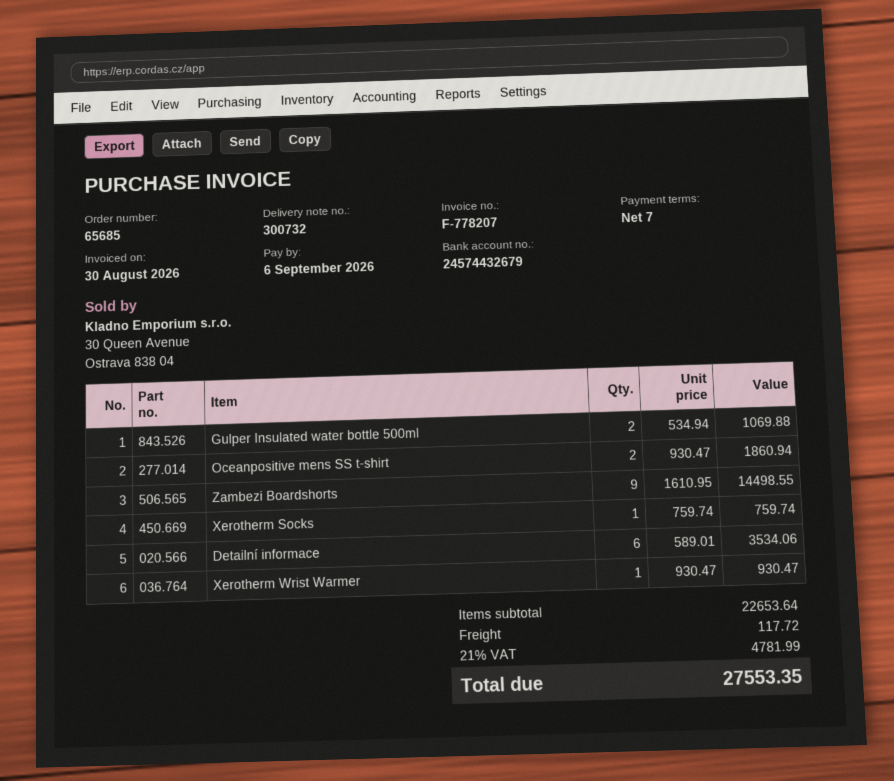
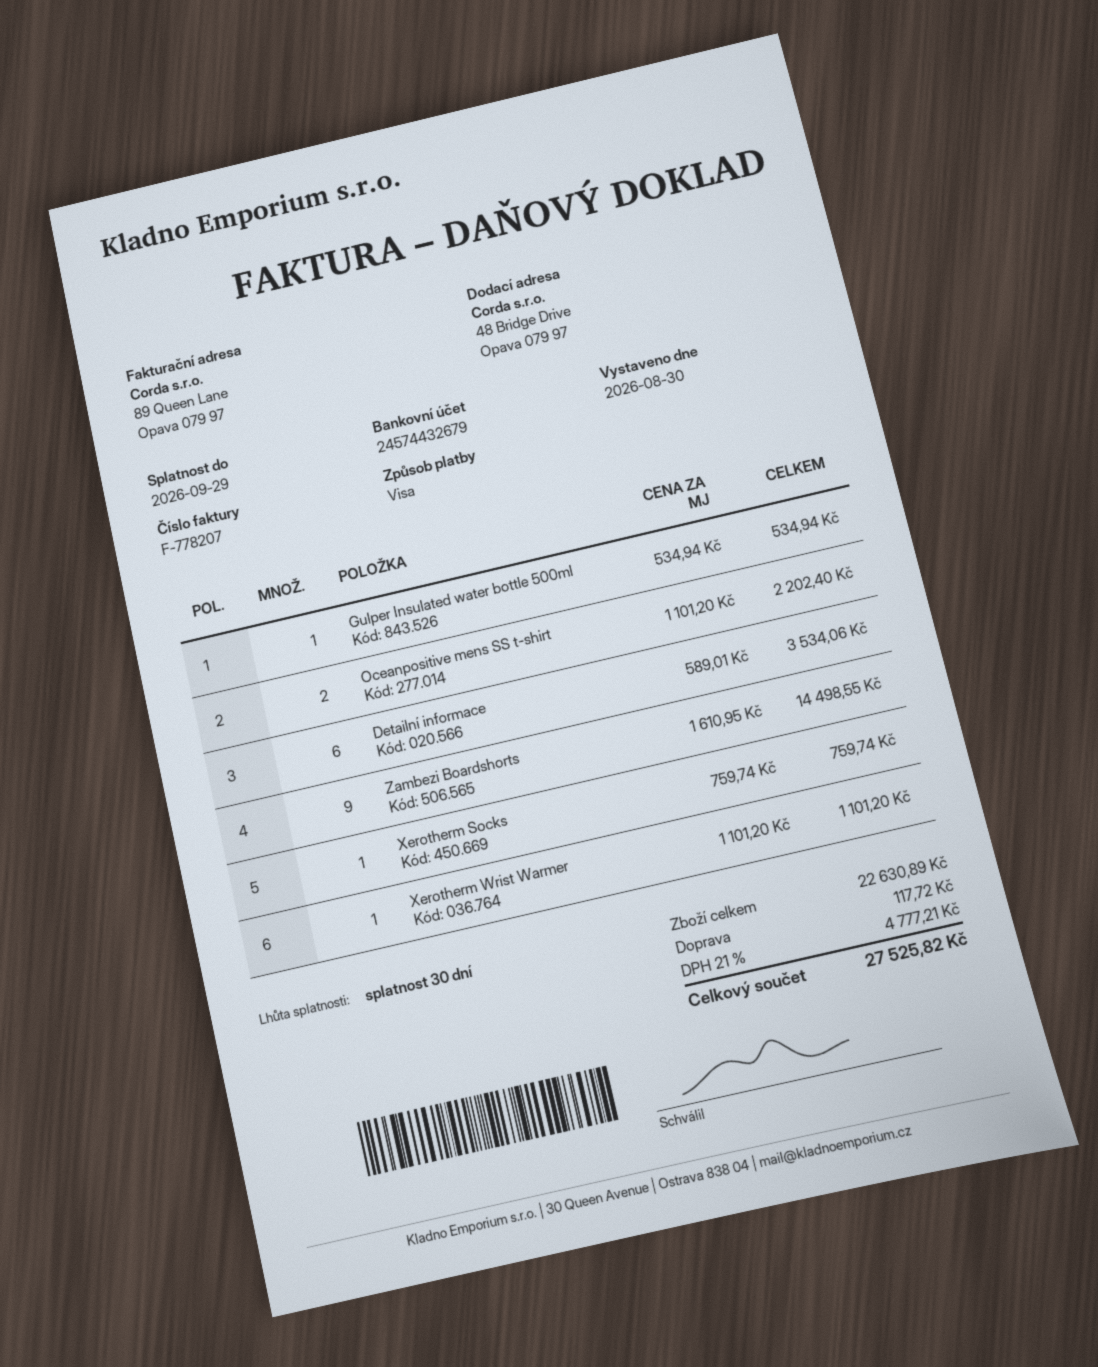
payment terms: 7 days -> 30 days
due date: 2026-09-06 -> 2026-09-29
Gulper Insulated water bottle 500ml: 2 x 534.94 = 1069.88 -> 1 x 534.94 = 534.94
Oceanpositive mens SS t-shirt: 2 x 930.47 = 1860.94 -> 2 x 1101.20 = 2202.40
Xerotherm Wrist Warmer: 1 x 930.47 = 930.47 -> 1 x 1101.20 = 1101.20
subtotal: 22653.64 -> 22630.89
tax: 21% = 4781.99 -> 21% = 4777.21
total: 27553.35 -> 27525.82

